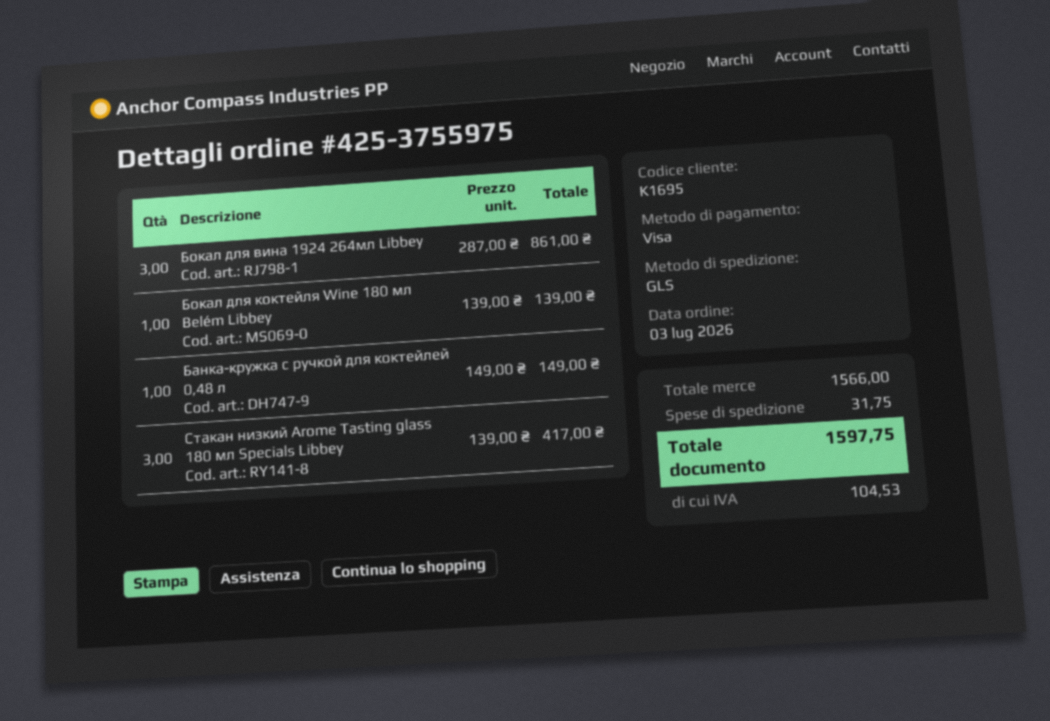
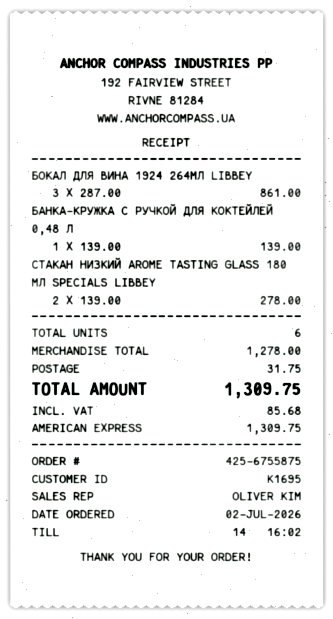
order number: 425-3755975 -> 425-6755875
order date: 2026-07-03 -> 2026-07-02
payment method: Visa -> American Express
Бокал для коктейля Wine 180 мл Belém Libbey: 1 x 139.00 = 139.00 -> none
Банка-кружка c ручкой для коктейлей 0,48 л: 1 x 149.00 = 149.00 -> 1 x 139.00 = 139.00
Стакан низкий Arome Tasting glass 180 мл Specials Libbey: 3 x 139.00 = 417.00 -> 2 x 139.00 = 278.00
subtotal: 1566.00 -> 1278.00
tax: 104.53 -> 85.68
total: 1597.75 -> 1309.75

